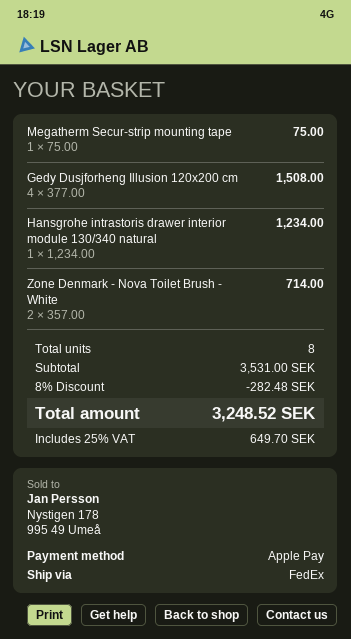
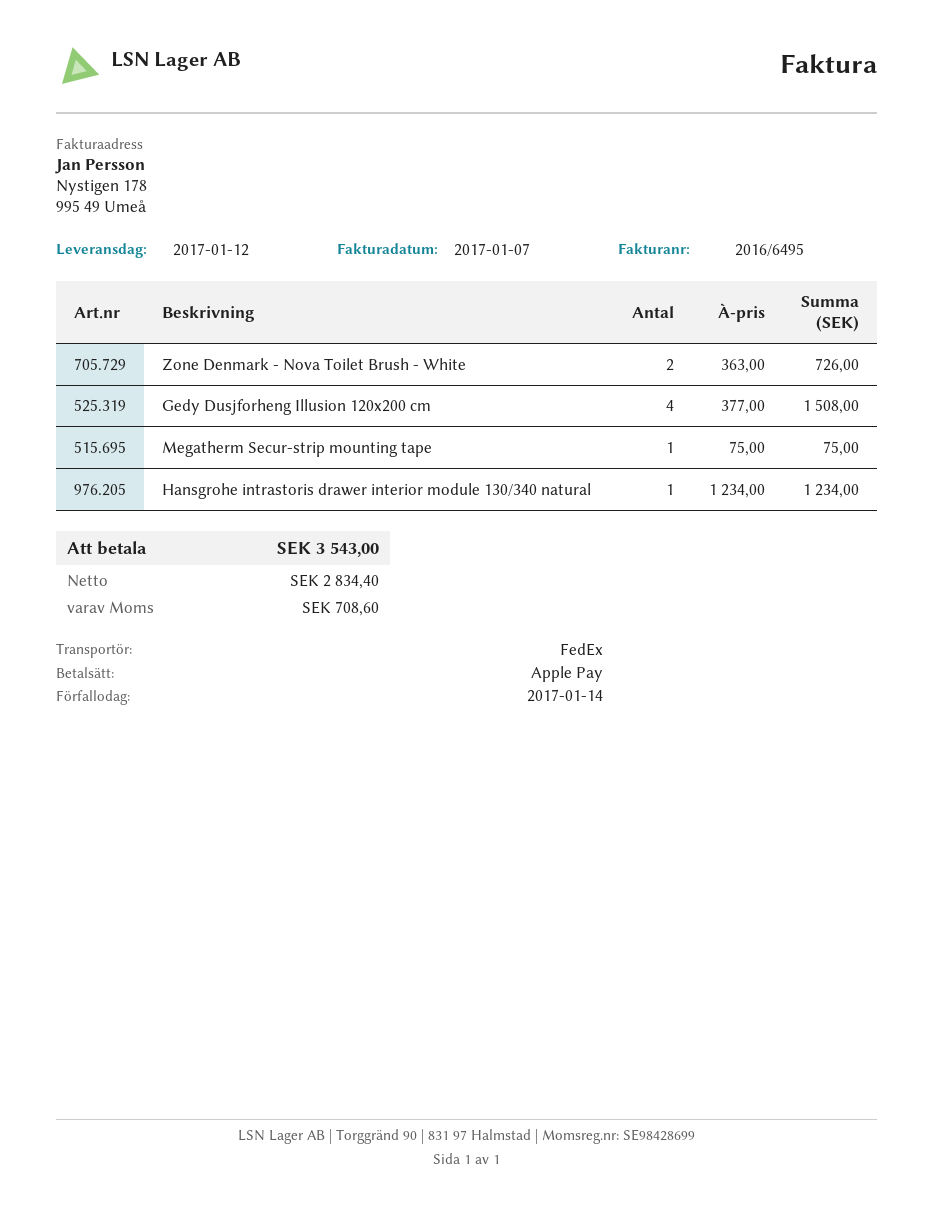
Zone Denmark - Nova Toilet Brush - White: 2 x 357.00 = 714.00 -> 2 x 363.00 = 726.00
discount: 8% = 282.48 -> none
tax: 649.70 -> 708.60
total: 3248.52 -> 3543.00

